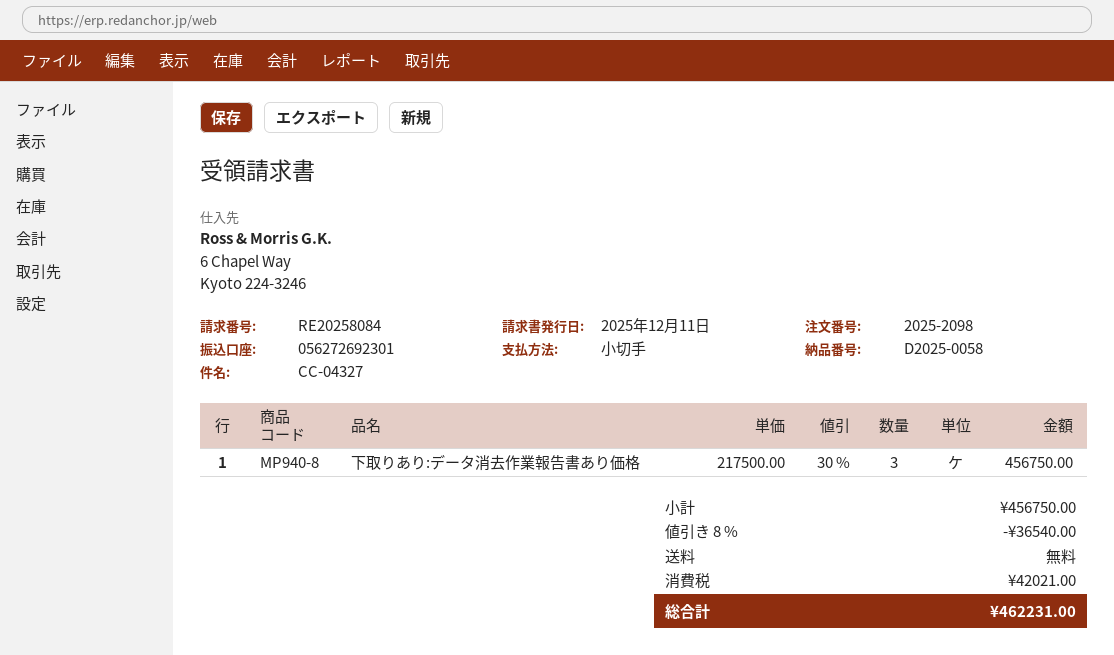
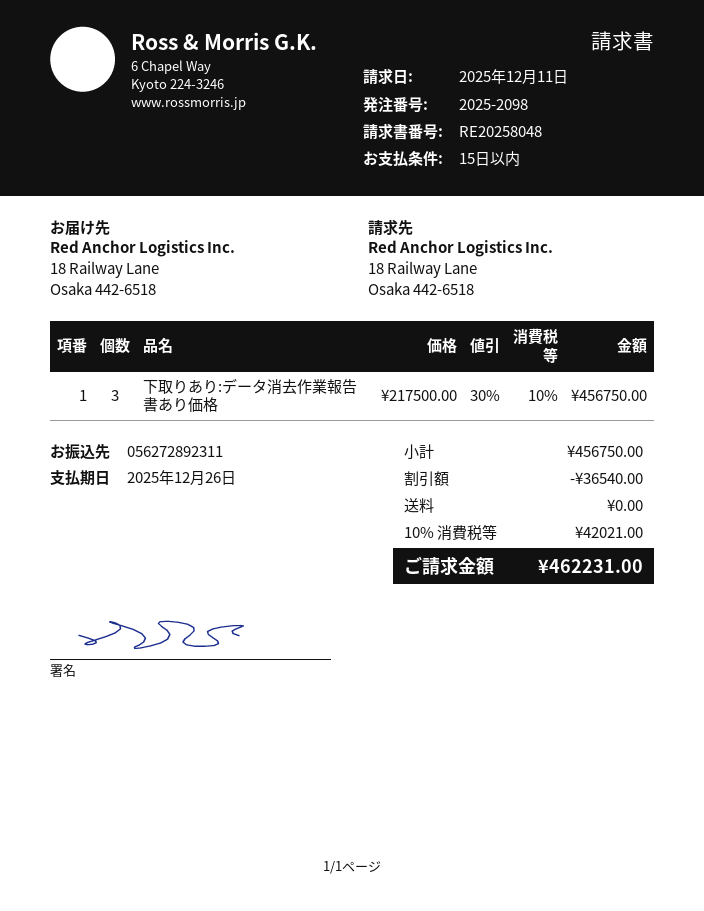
invoice number: RE20258084 -> RE20258048
bank account: 056272692301 -> 056272892311

